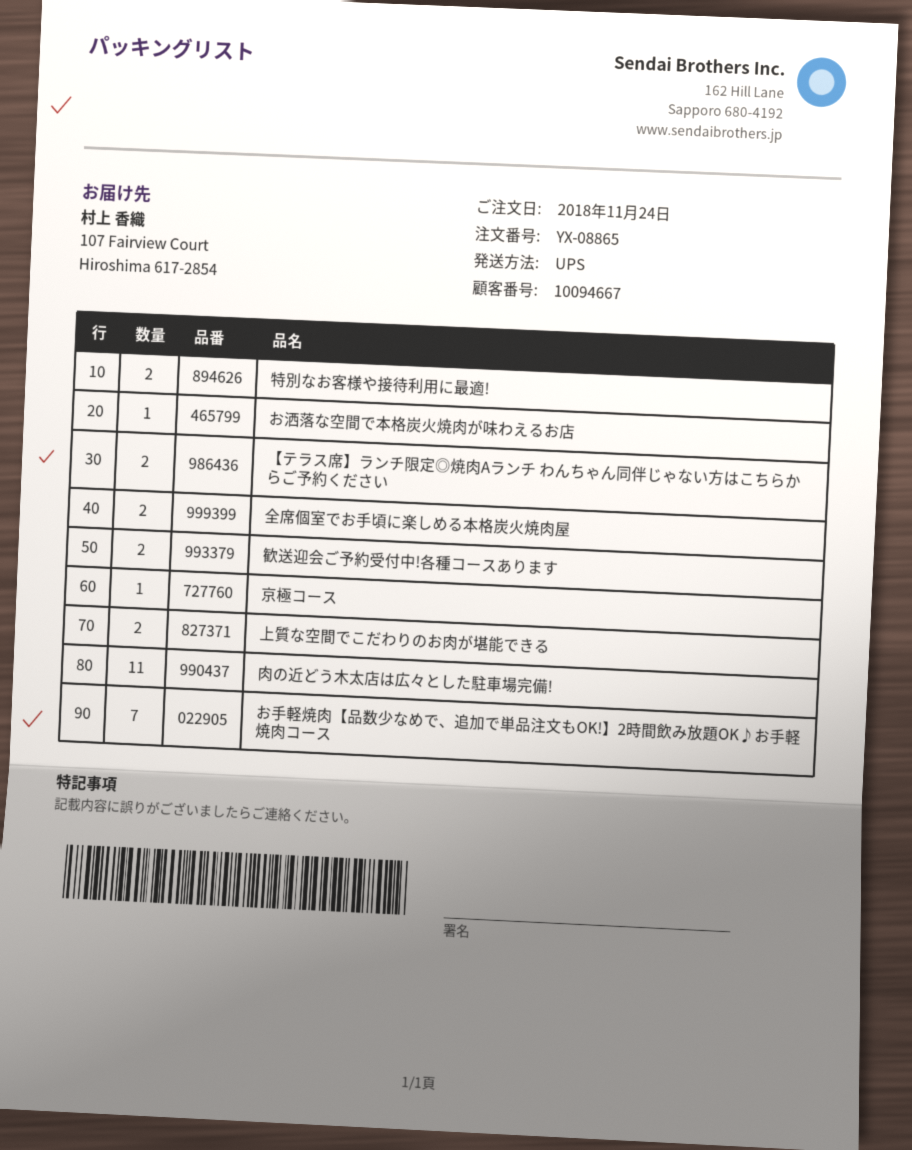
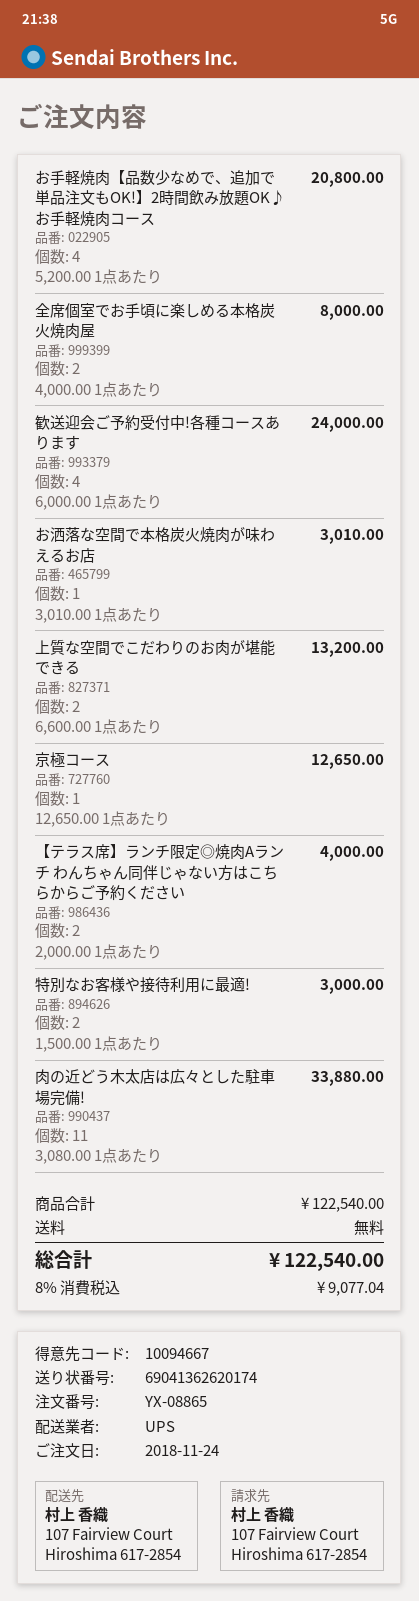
歓送迎会ご予約受付中!各種コースあります: 2 -> 4
お手軽焼肉【品数少なめで、追加で単品注文もOK!】2時間飲み放題OK♪お手軽焼肉コース: 7 -> 4

